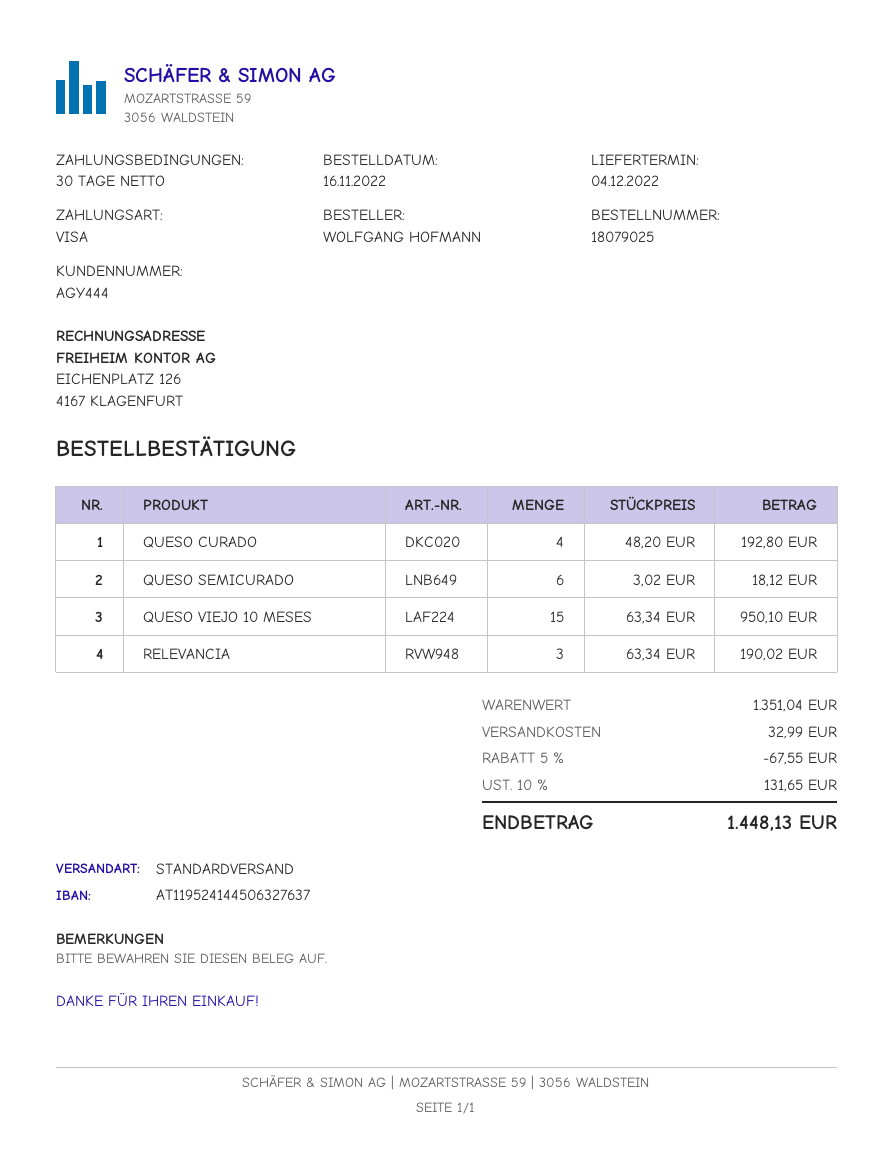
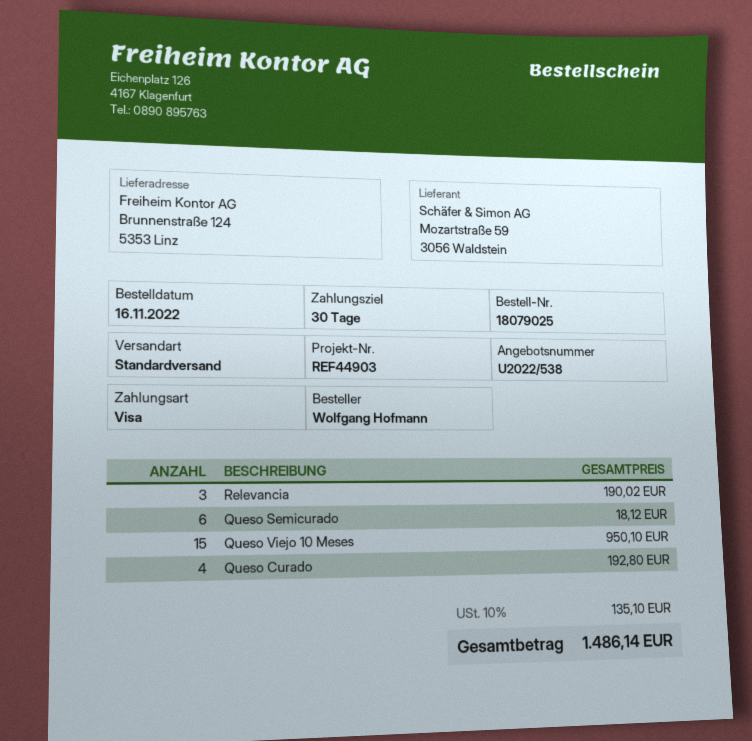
discount: 5% = 67.55 -> none
shipping: 32.99 -> none
tax: 10% = 131.65 -> 10% = 135.10
total: 1448.13 -> 1486.14

